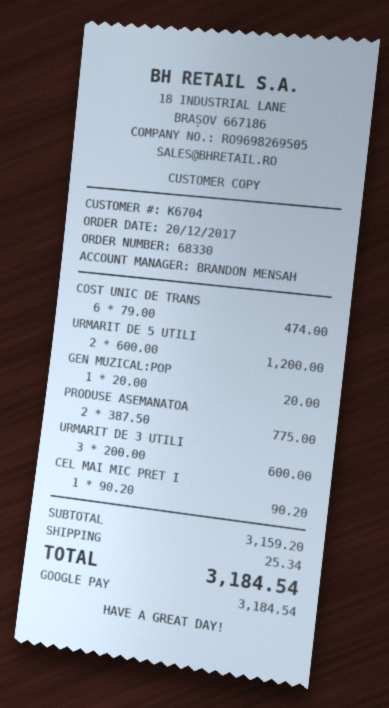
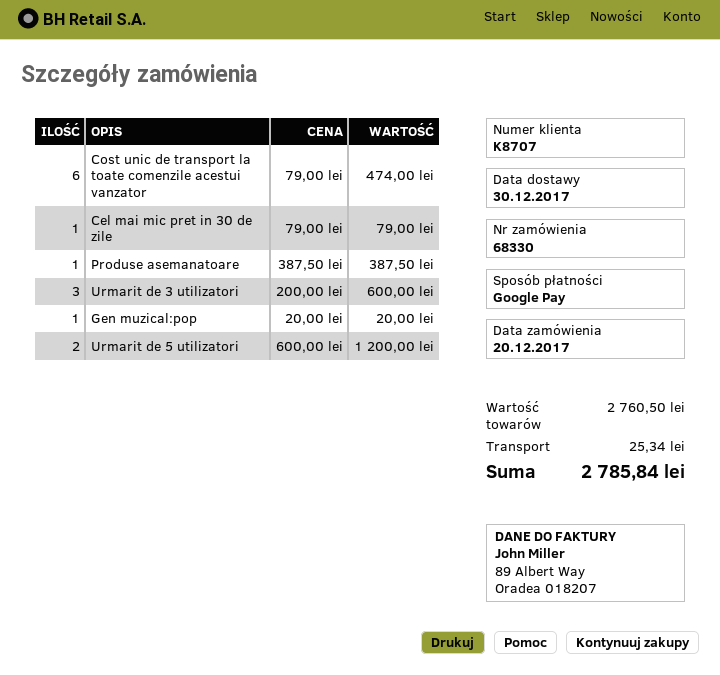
customer number: K6704 -> K8707
PRODUSE ASEMANATOA: 2 x 387.50 = 775.00 -> 1 x 387.50 = 387.50
CEL MAI MIC PRET I: 1 x 90.20 = 90.20 -> 1 x 79.00 = 79.00
subtotal: 3159.20 -> 2760.50
total: 3184.54 -> 2785.84

